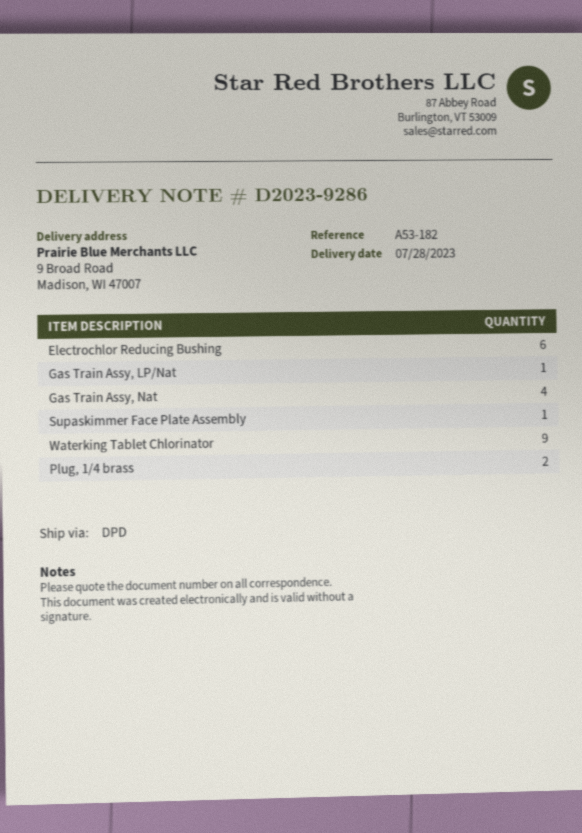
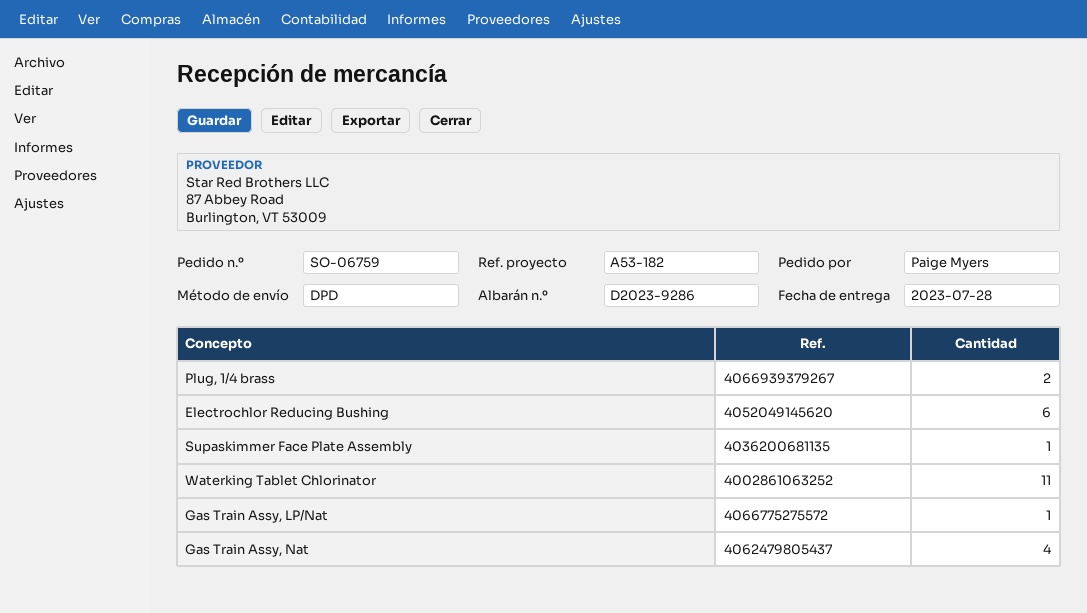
Waterking Tablet Chlorinator: 9 -> 11

